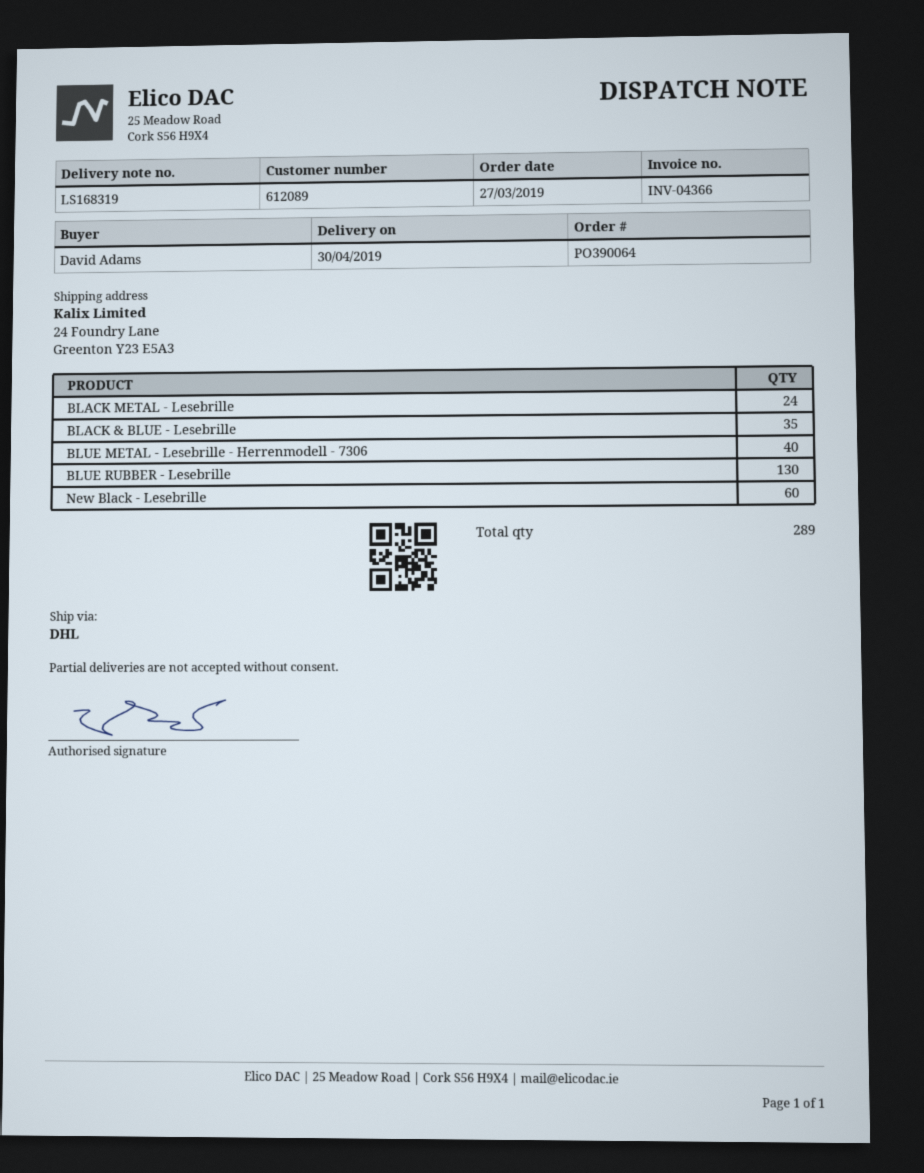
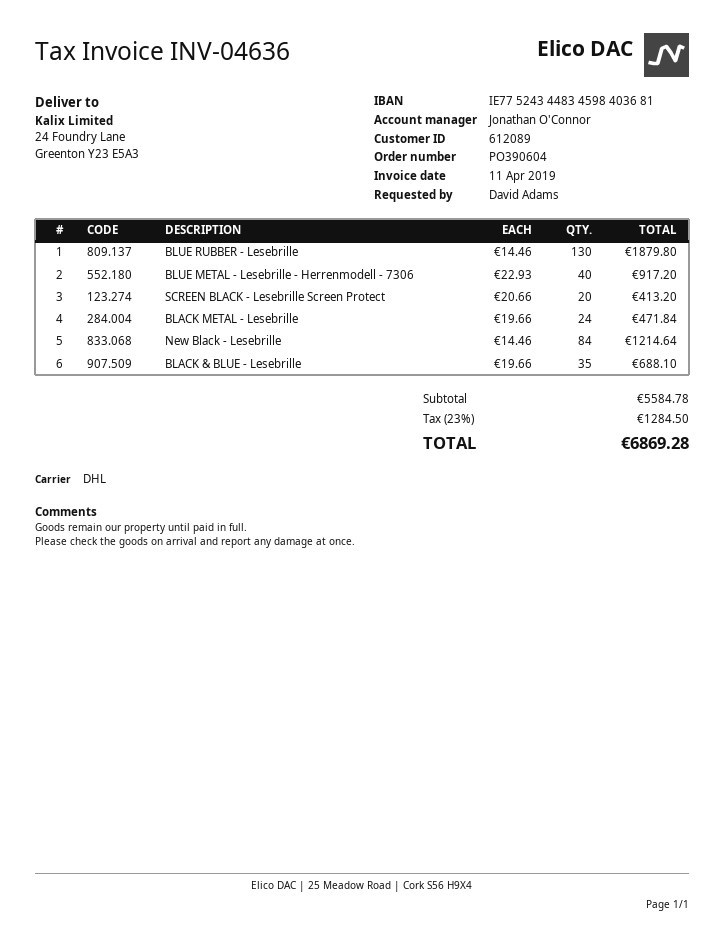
order number: PO390064 -> PO390604
invoice number: INV-04366 -> INV-04636
New Black - Lesebrille: 60 -> 84
SCREEN BLACK - Lesebrille Screen Protect: none -> 20

